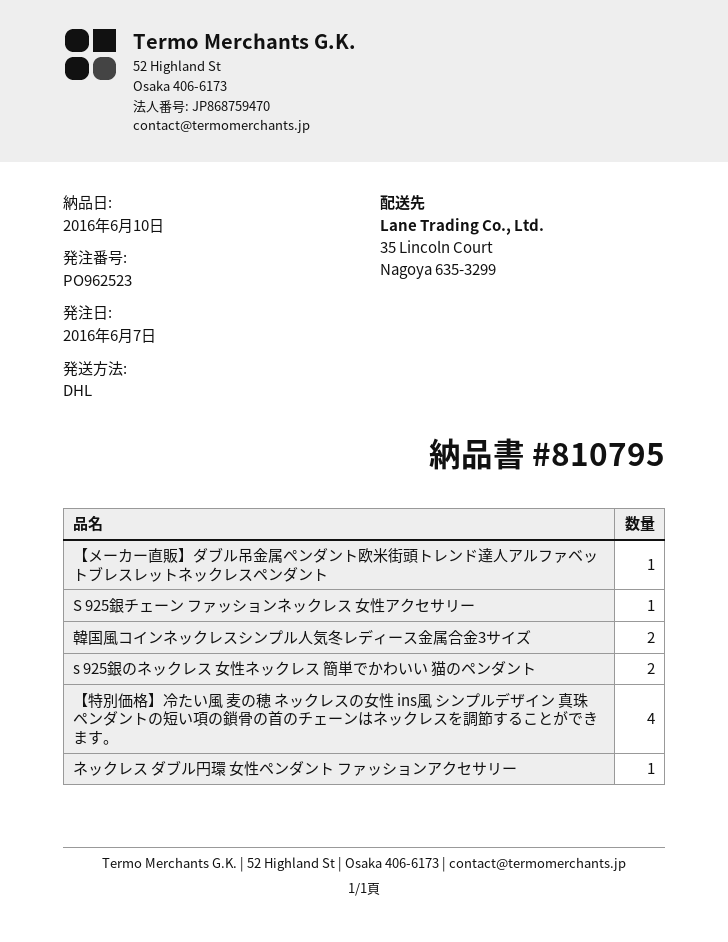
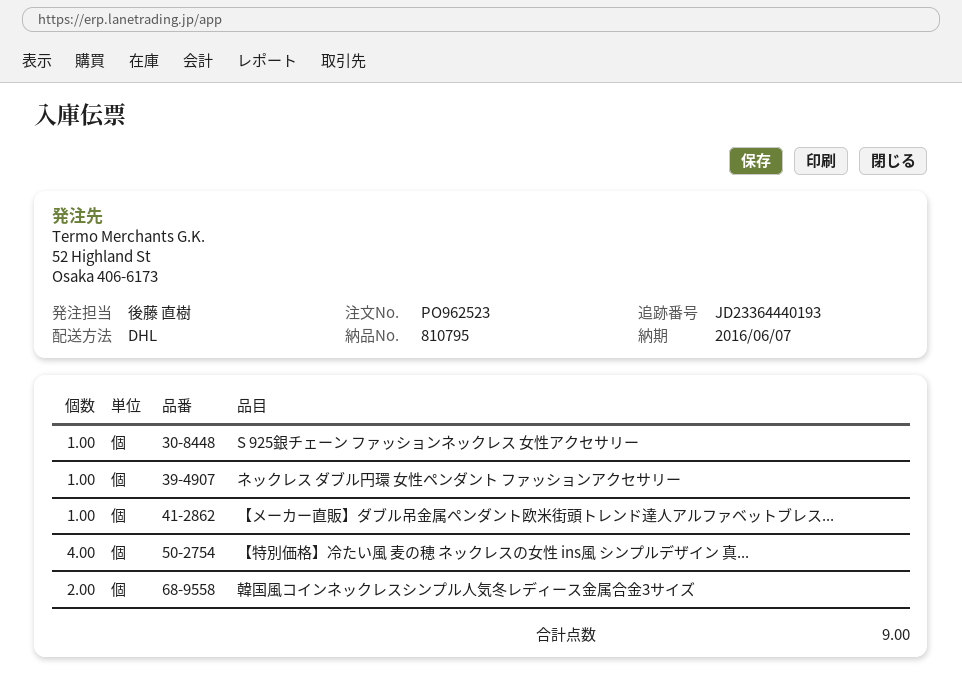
delivery date: 2016-06-10 -> 2016-06-07
s 925銀のネックレス 女性ネックレス 簡単でかわいい 猫のペンダント: 2 -> none

